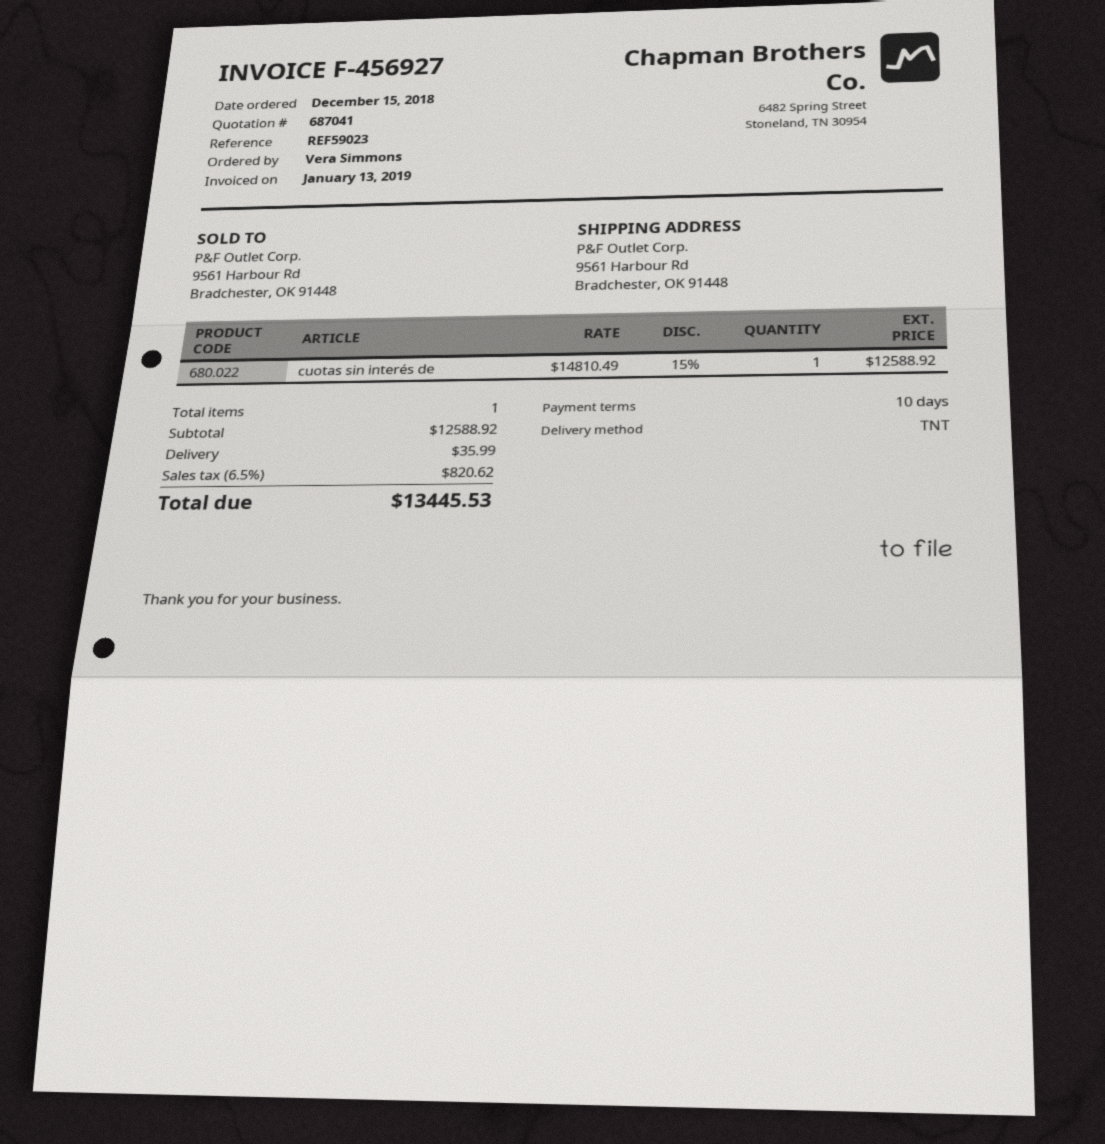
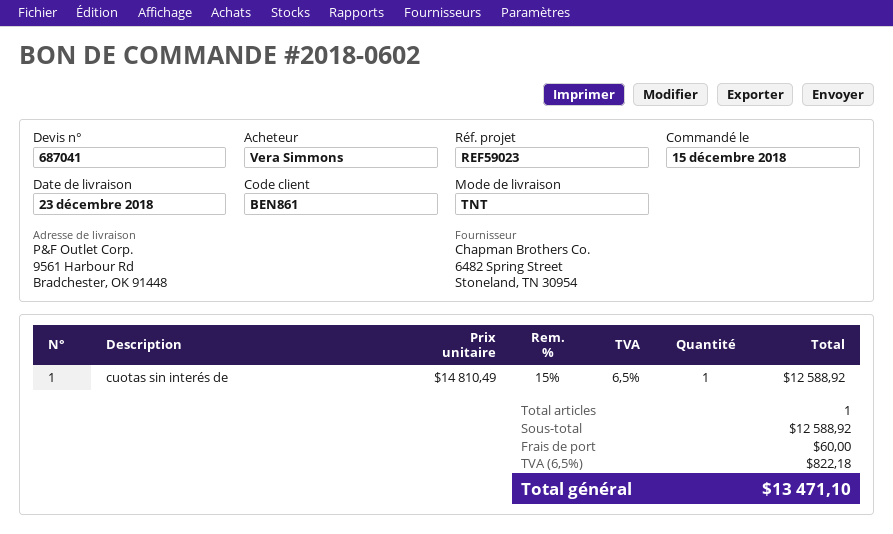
shipping: 35.99 -> 60.00
tax: 6.5% = 820.62 -> 6.5% = 822.18
total: 13445.53 -> 13471.10

